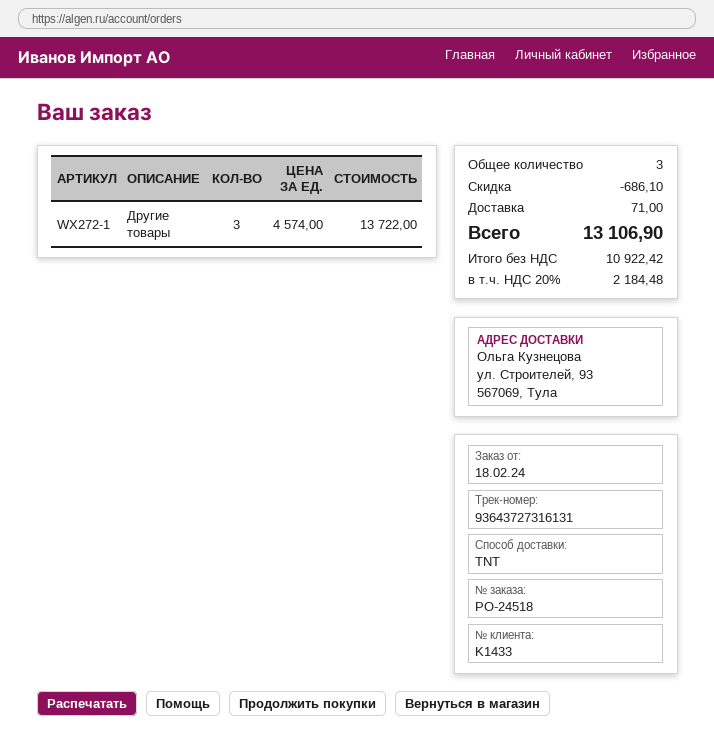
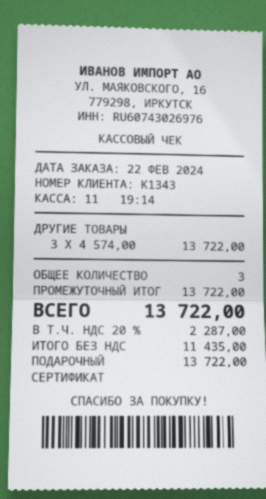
order date: 2024-02-18 -> 2024-02-22
customer number: K1433 -> K1343
discount: 686.10 -> none
shipping: 71.00 -> none
net: 10922.42 -> 11435.00
tax: 20% = 2184.48 -> 20% = 2287.00
total: 13106.90 -> 13722.00

